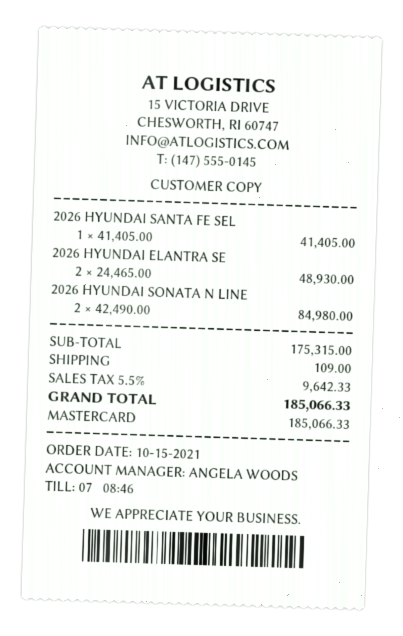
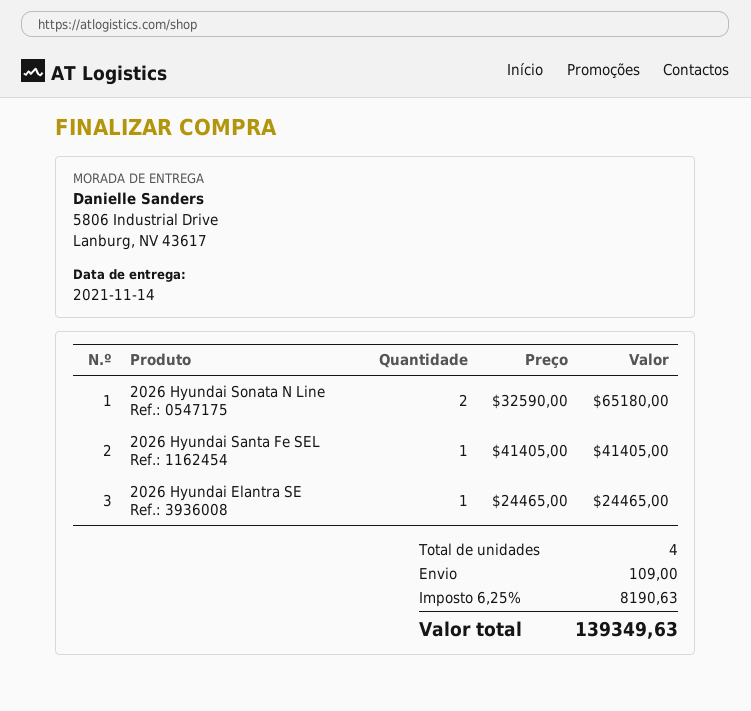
2026 HYUNDAI ELANTRA SE: 2 x 24465.00 = 48930.00 -> 1 x 24465.00 = 24465.00
2026 HYUNDAI SONATA N LINE: 2 x 42490.00 = 84980.00 -> 2 x 32590.00 = 65180.00
tax: 5.5% = 9642.33 -> 6.25% = 8190.63
total: 185066.33 -> 139349.63

